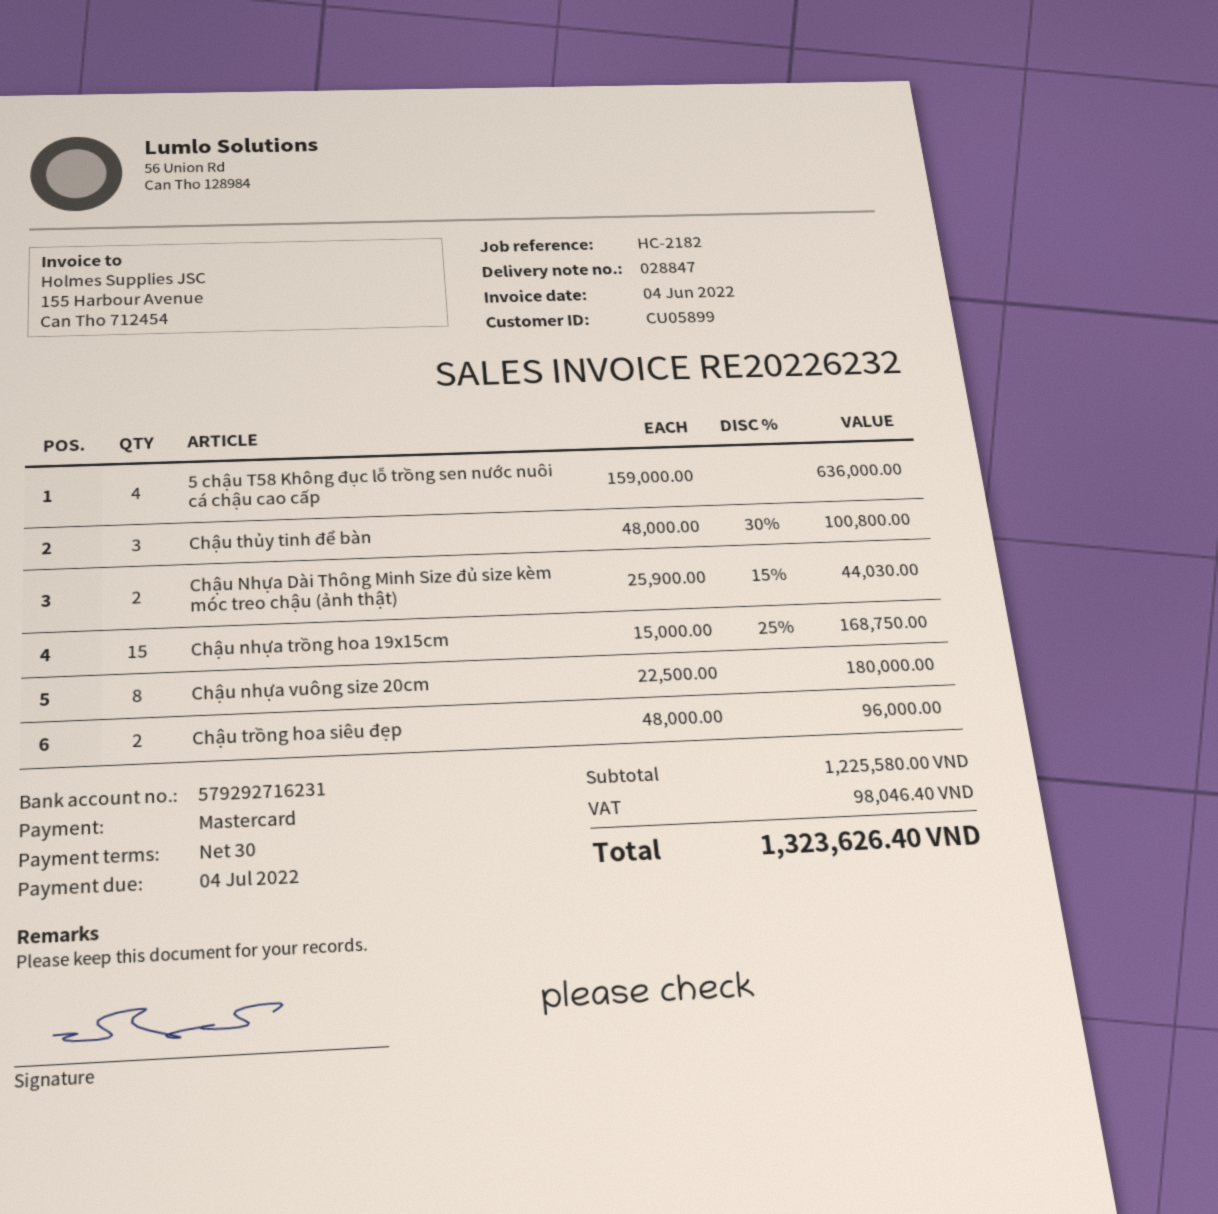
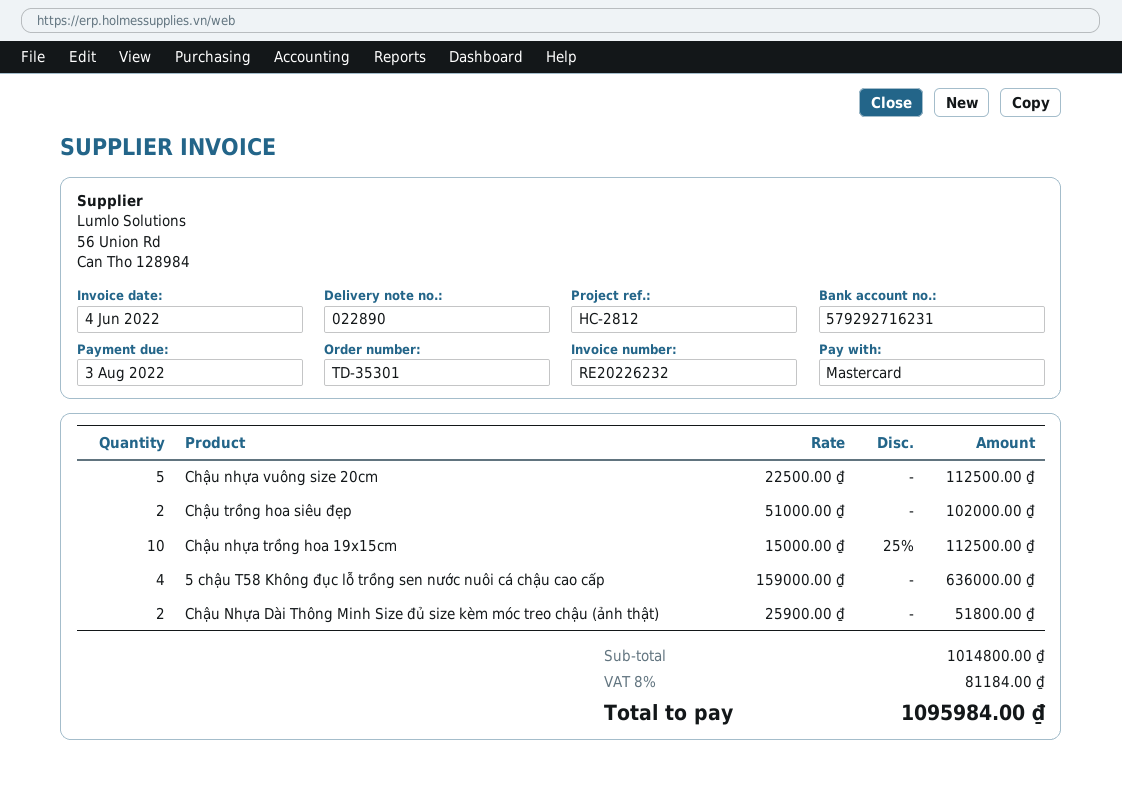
delivery note number: 028847 -> 022890
due date: 2022-07-04 -> 2022-08-03
reference: HC-2182 -> HC-2812
Chậu thủy tinh để bàn: 3 x 48000.00 - 30% = 100800.00 -> none
Chậu Nhựa Dài Thông Minh Size đủ size kèm móc treo chậu (ảnh thật): 2 x 25900.00 - 15% = 44030.00 -> 2 x 25900.00 = 51800.00
Chậu nhựa trồng hoa 19x15cm: 15 x 15000.00 - 25% = 168750.00 -> 10 x 15000.00 - 25% = 112500.00
Chậu nhựa vuông size 20cm: 8 x 22500.00 = 180000.00 -> 5 x 22500.00 = 112500.00
Chậu trồng hoa siêu đẹp: 2 x 48000.00 = 96000.00 -> 2 x 51000.00 = 102000.00
subtotal: 1225580.00 -> 1014800.00
tax: 98046.40 -> 81184.00
total: 1323626.40 -> 1095984.00

